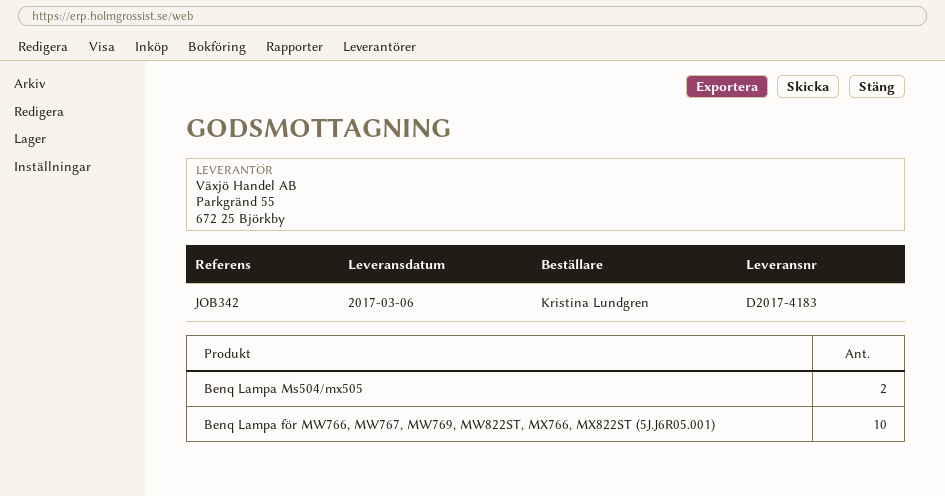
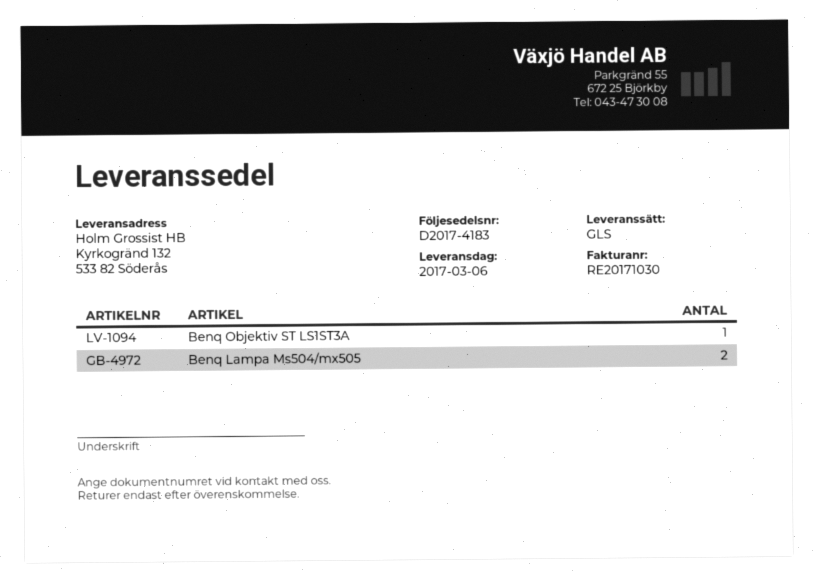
Benq Lampa för MW766, MW767, MW769, MW822ST, MX766, MX822ST (5J.J6R05.001): 10 -> none
Benq Objektiv ST LS1ST3A: none -> 1

